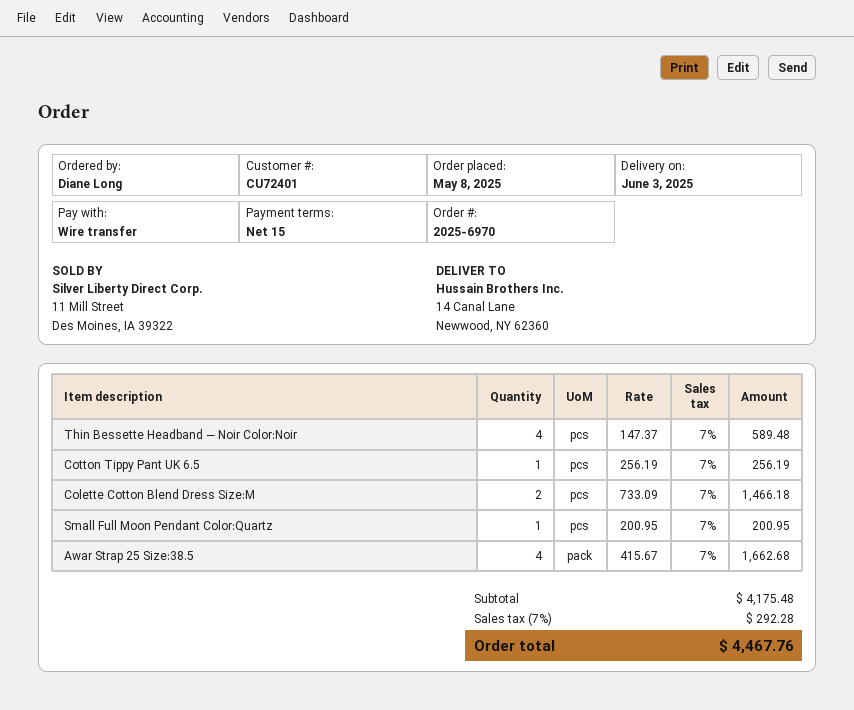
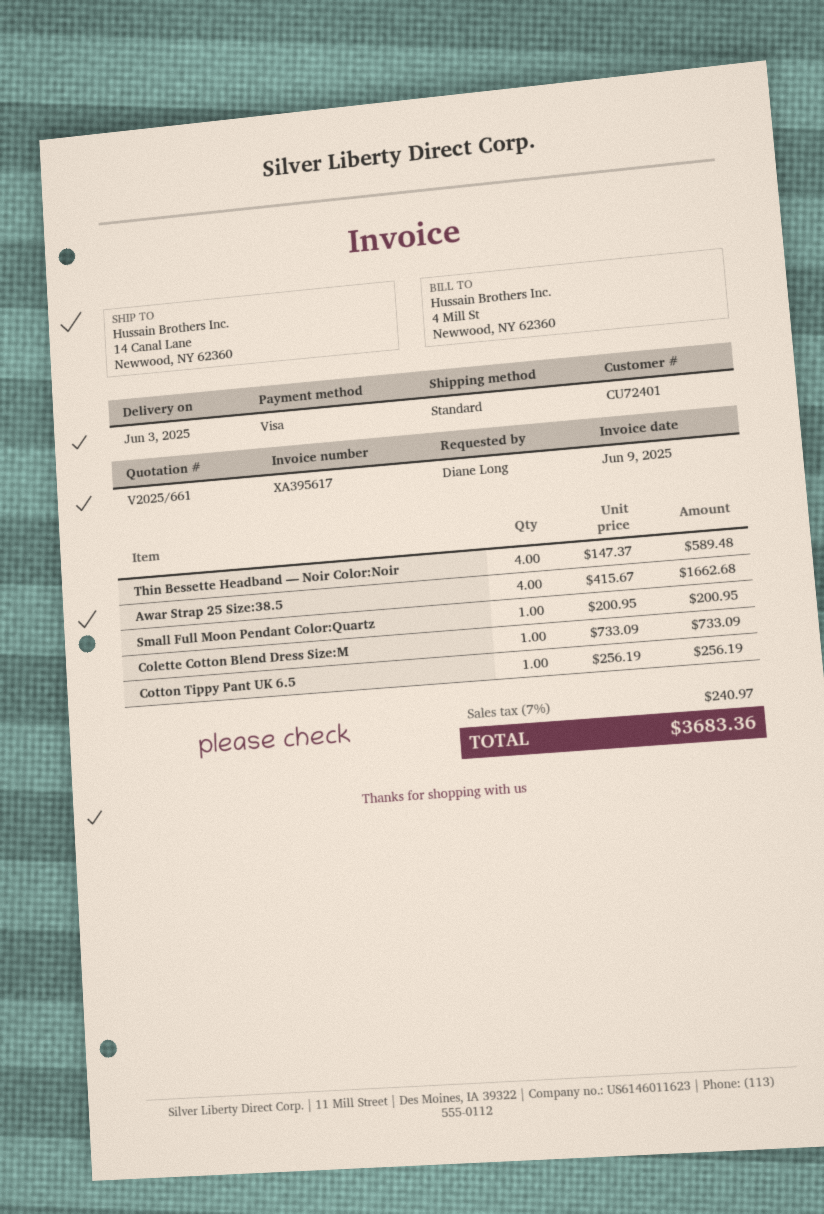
payment method: bank transfer -> Visa
Colette Cotton Blend Dress Size:M: 2 x 733.09 = 1466.18 -> 1 x 733.09 = 733.09
tax: 7% = 292.28 -> 7% = 240.97
total: 4467.76 -> 3683.36

